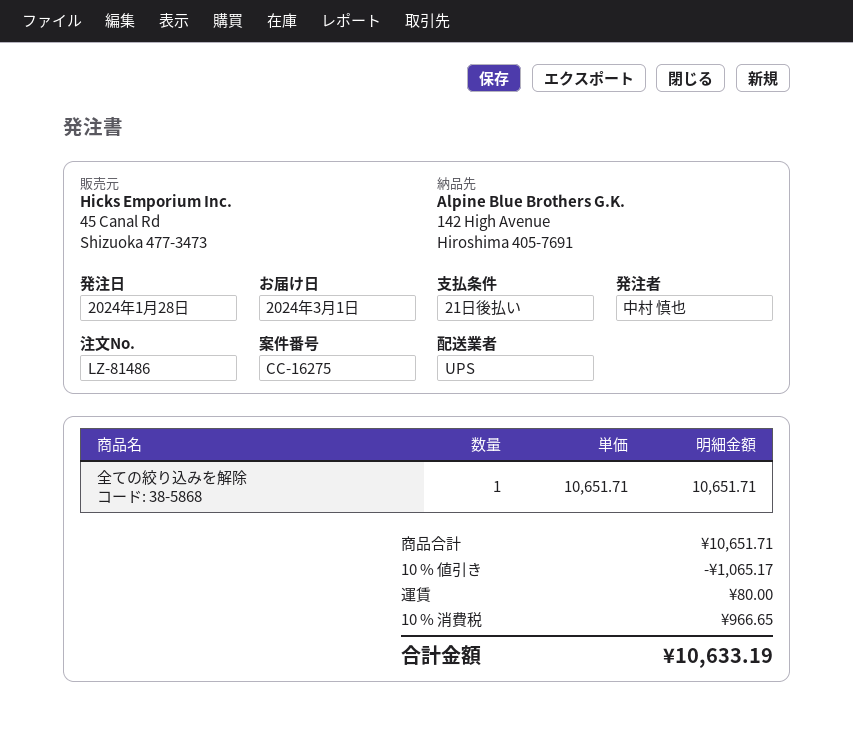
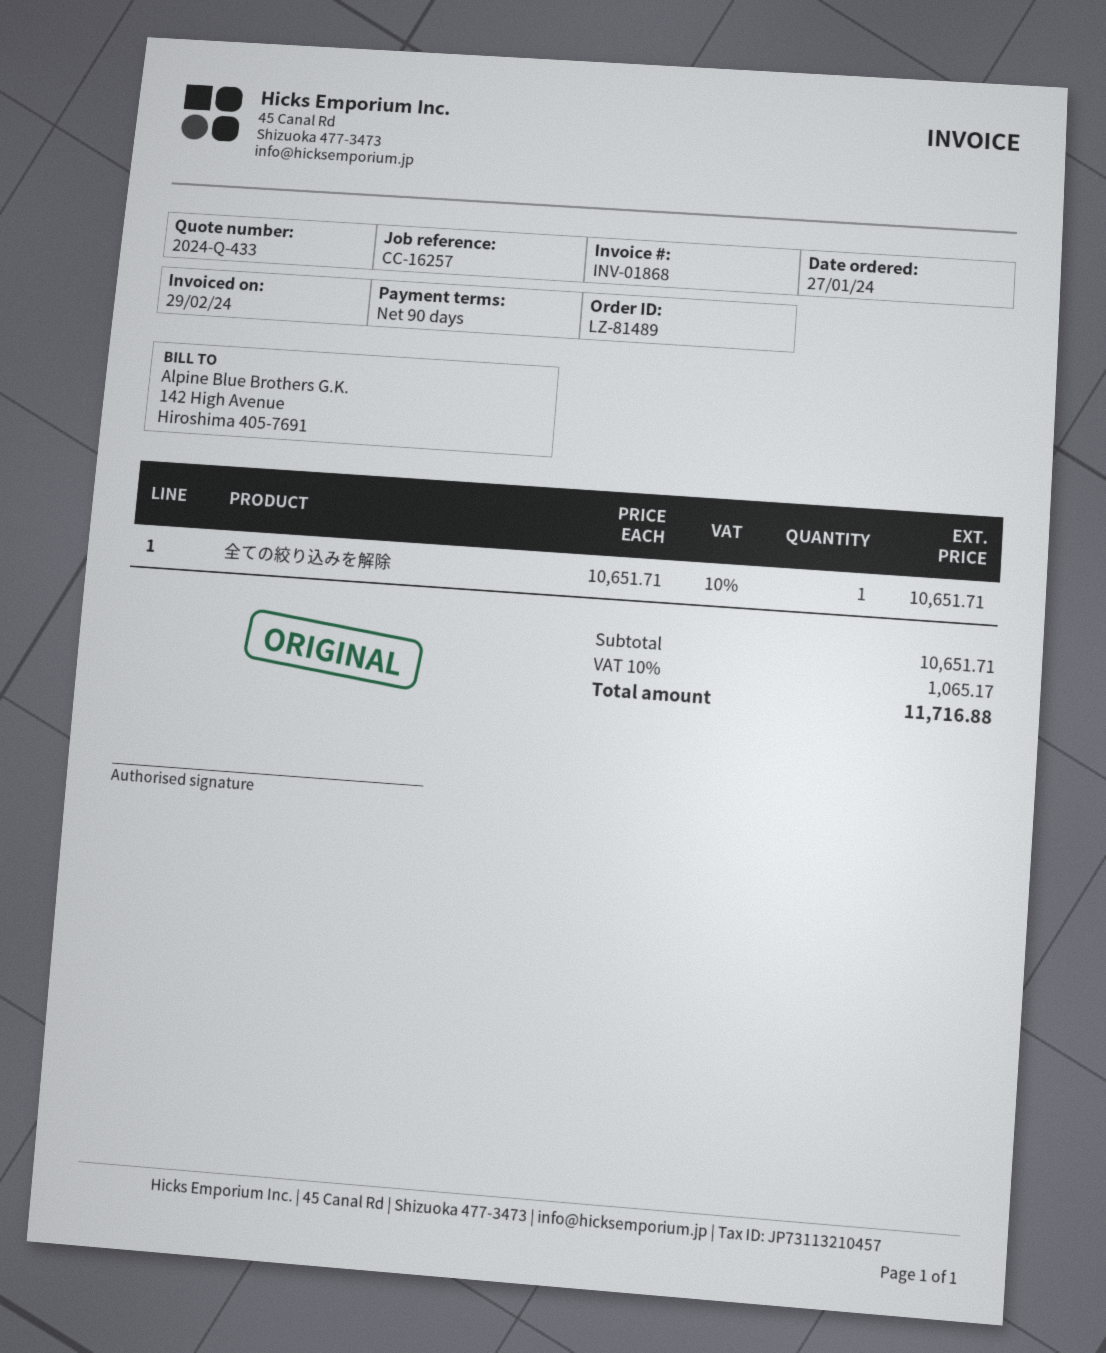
order number: LZ-81486 -> LZ-81489
order date: 2024-01-28 -> 2024-01-27
payment terms: 21 days -> 90 days
reference: CC-16275 -> CC-16257
discount: 10% = 1065.17 -> none
shipping: 80.00 -> none
tax: 10% = 966.65 -> 10% = 1065.17
total: 10633.19 -> 11716.88

